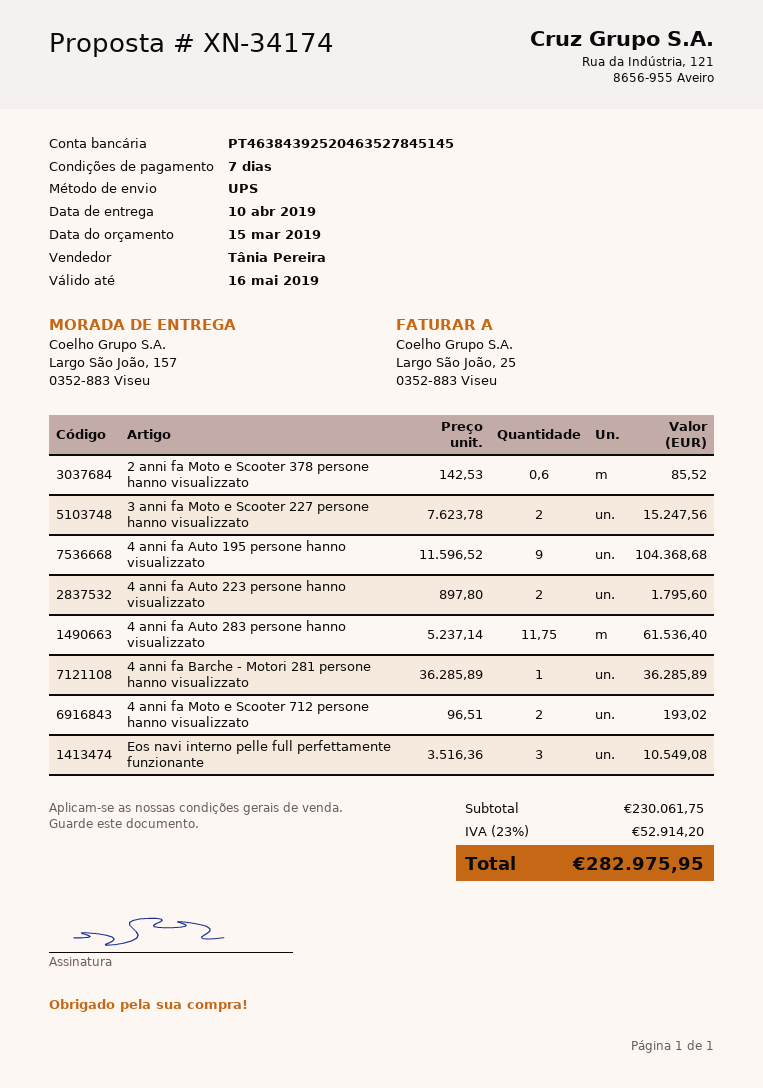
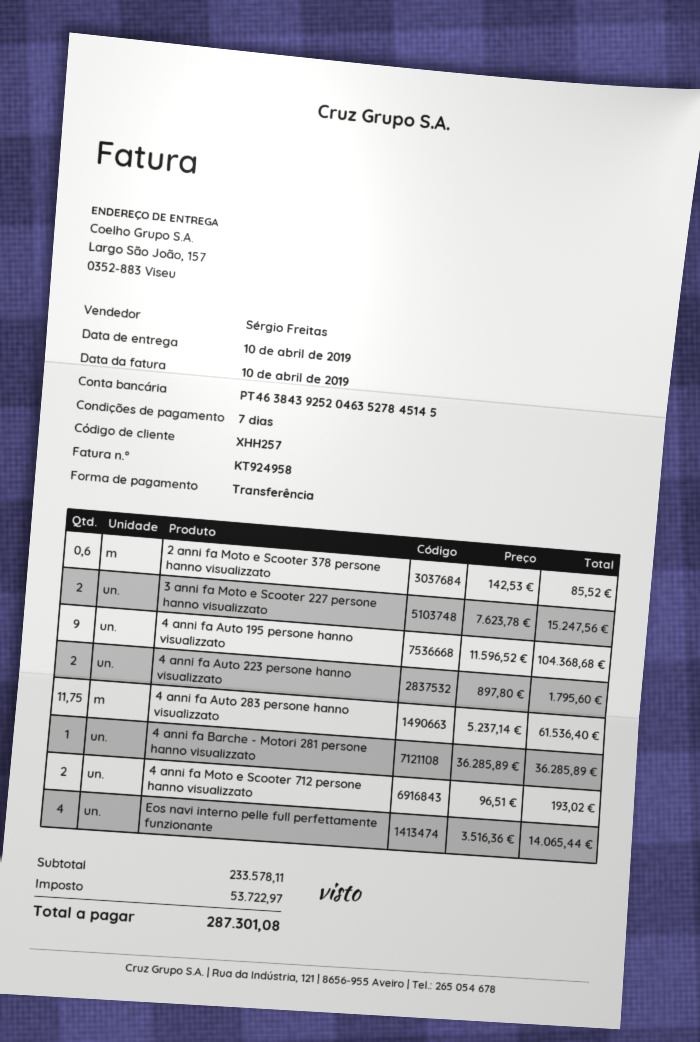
sales rep: Tânia Pereira -> Sérgio Freitas
Eos navi interno pelle full perfettamente funzionante: 3 x 3516.36 = 10549.08 -> 4 x 3516.36 = 14065.44
subtotal: 230061.75 -> 233578.11
tax: 52914.20 -> 53722.97
total: 282975.95 -> 287301.08

